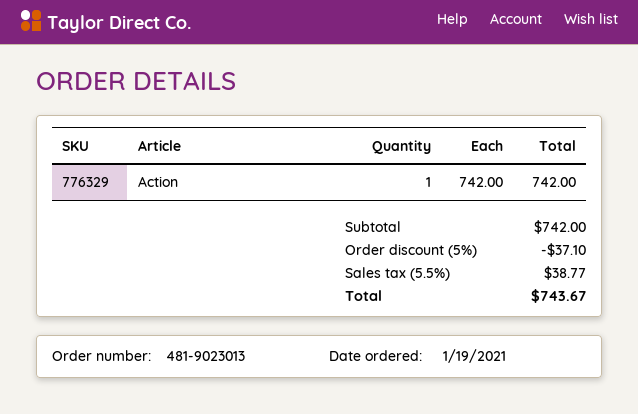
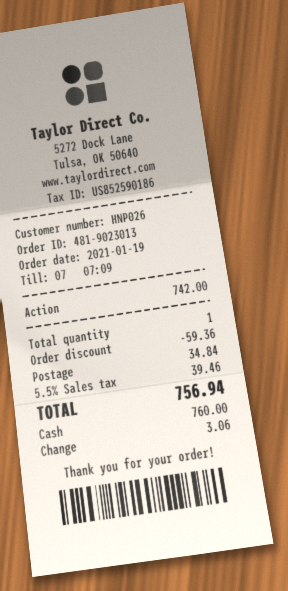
discount: 37.10 -> 59.36
shipping: none -> 34.84
tax: 5.5% = 38.77 -> 5.5% = 39.46
total: 743.67 -> 756.94

